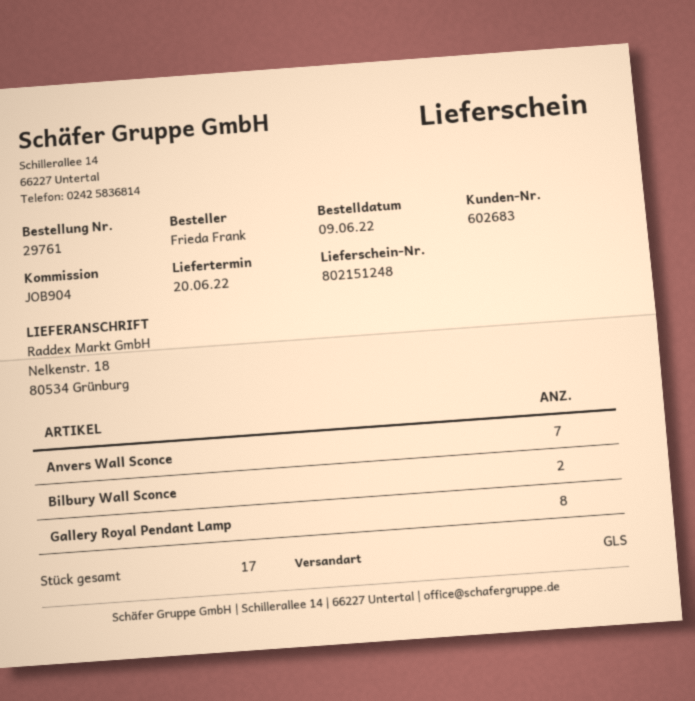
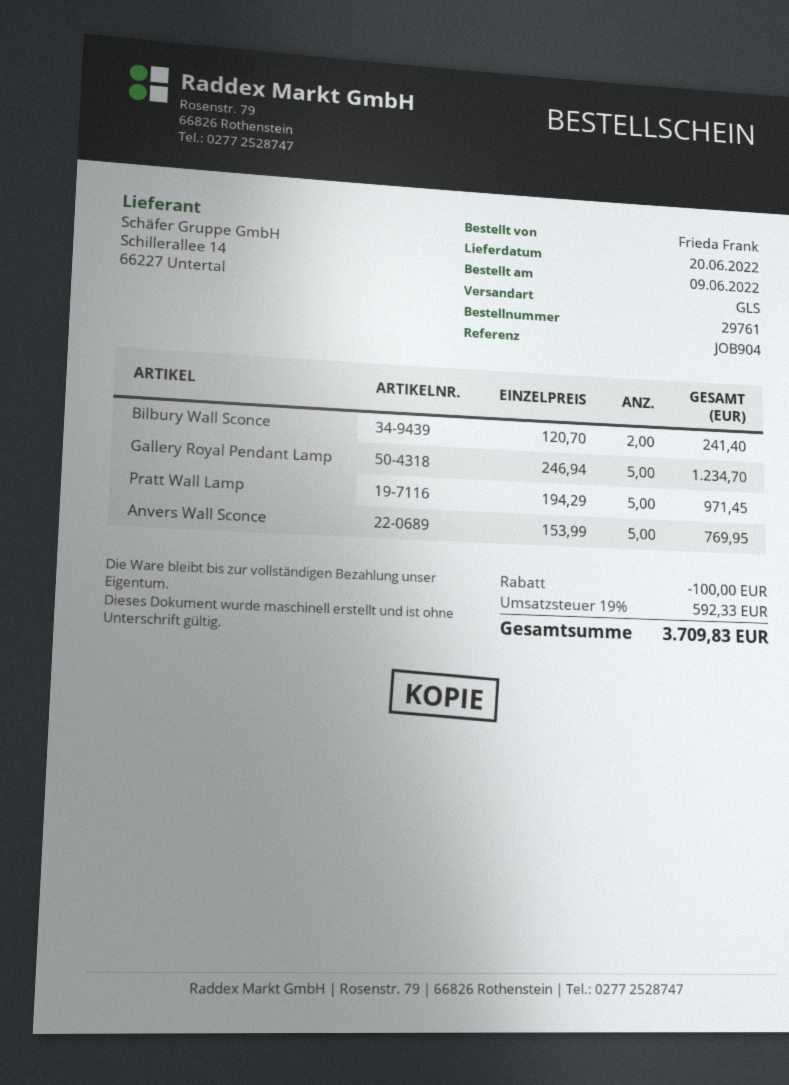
Anvers Wall Sconce: 7 -> 5
Gallery Royal Pendant Lamp: 8 -> 5
Pratt Wall Lamp: none -> 5

